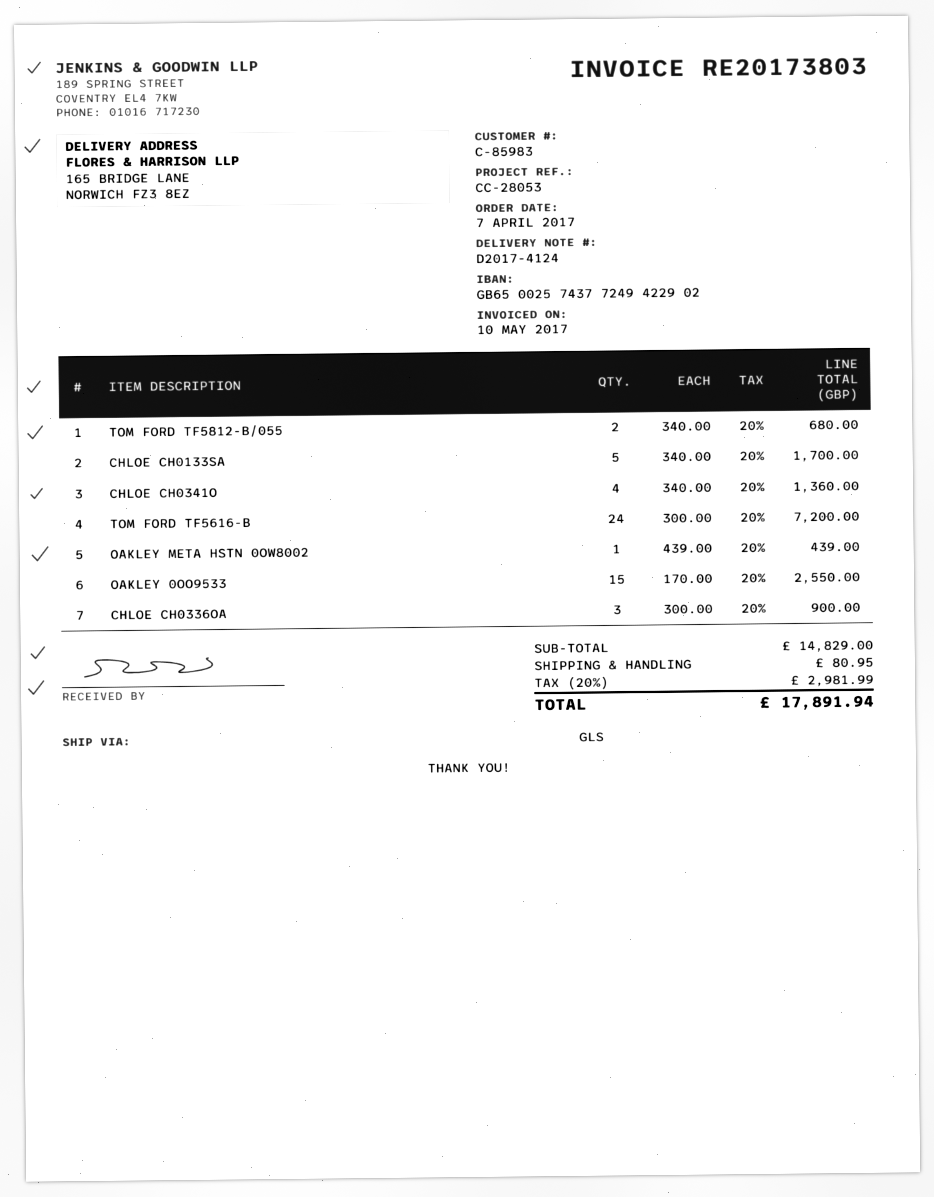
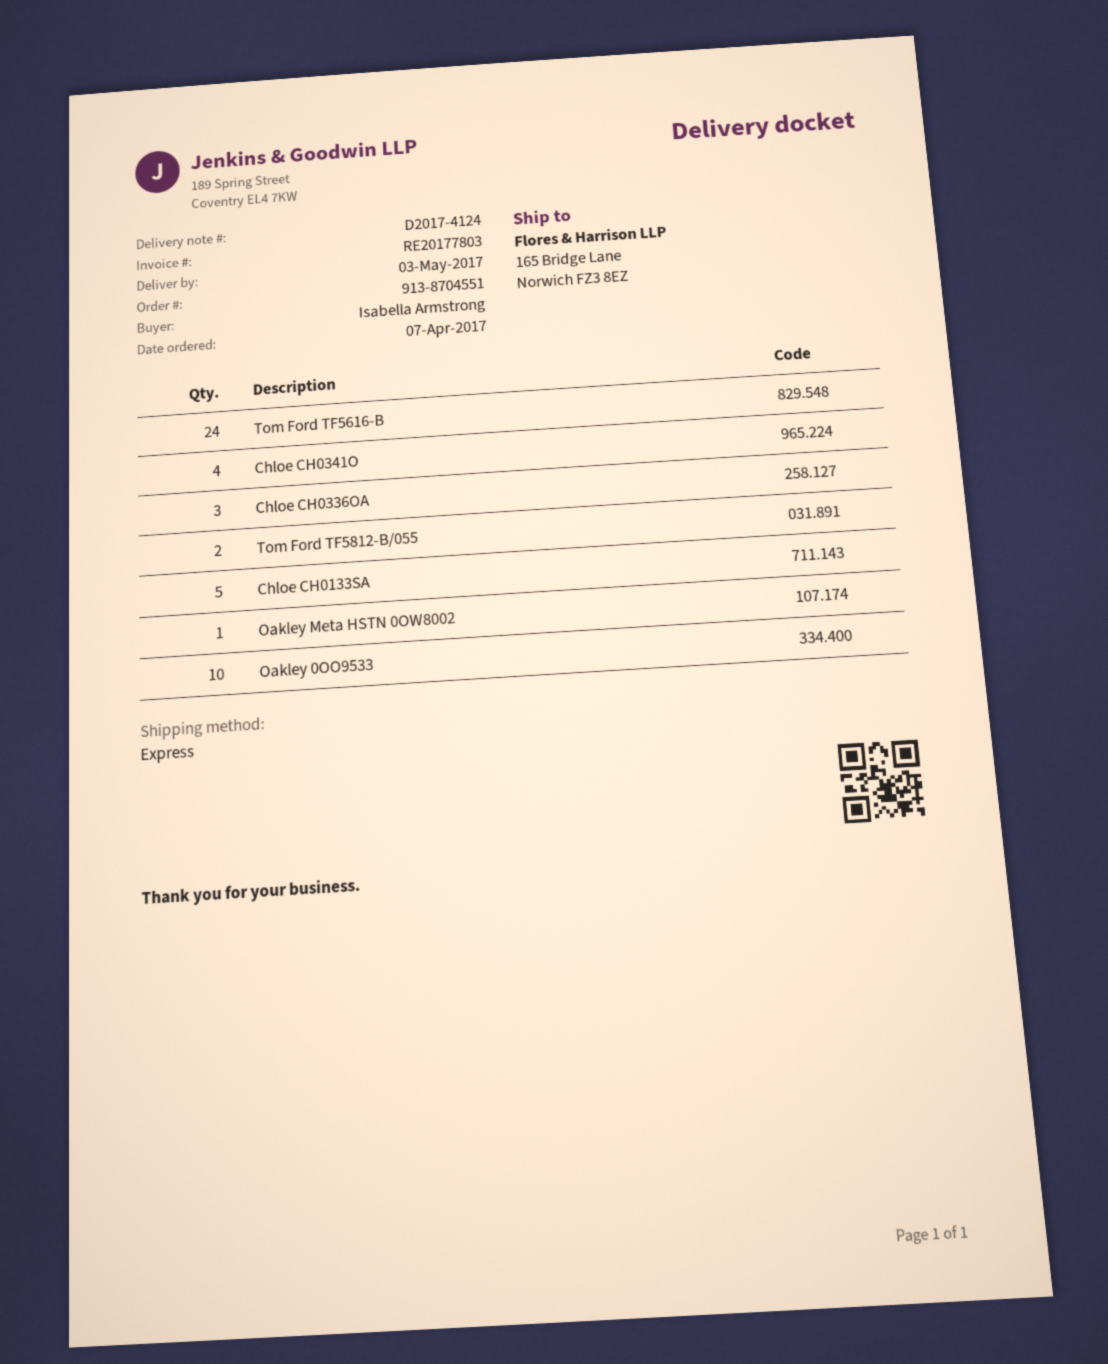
invoice number: RE20173803 -> RE20177803
shipping method: GLS -> express
OAKLEY 0OO9533: 15 -> 10

